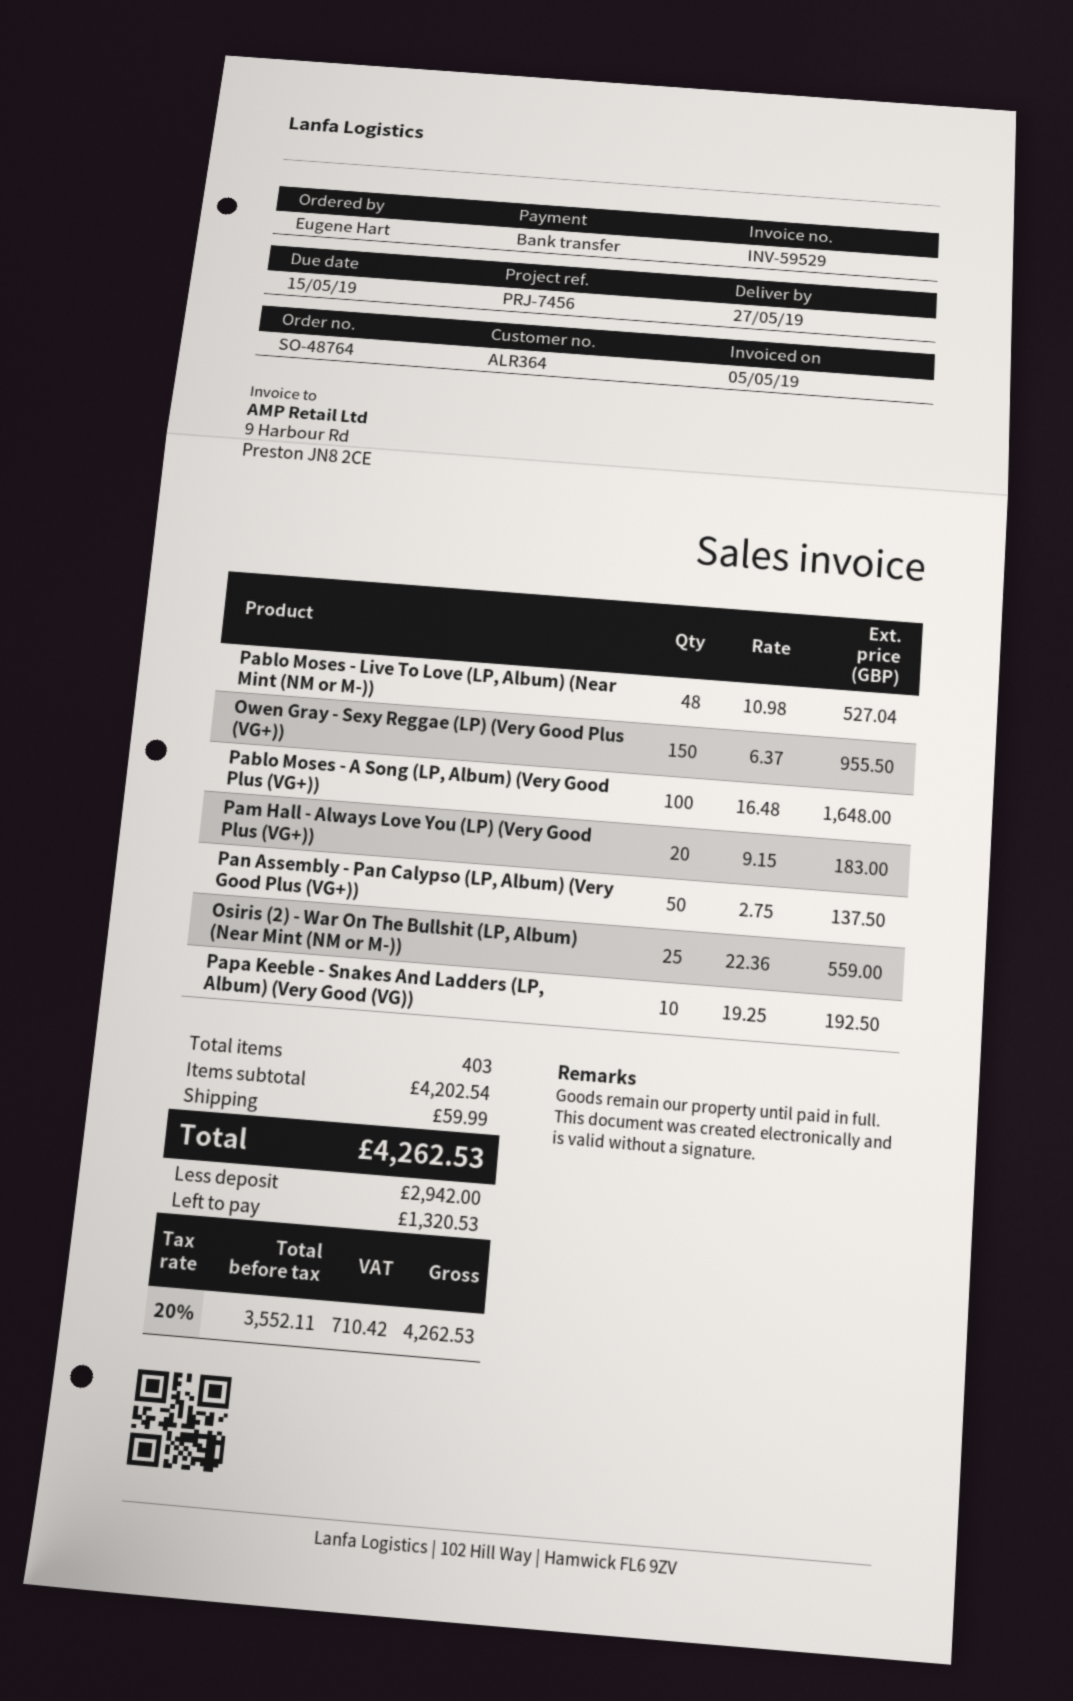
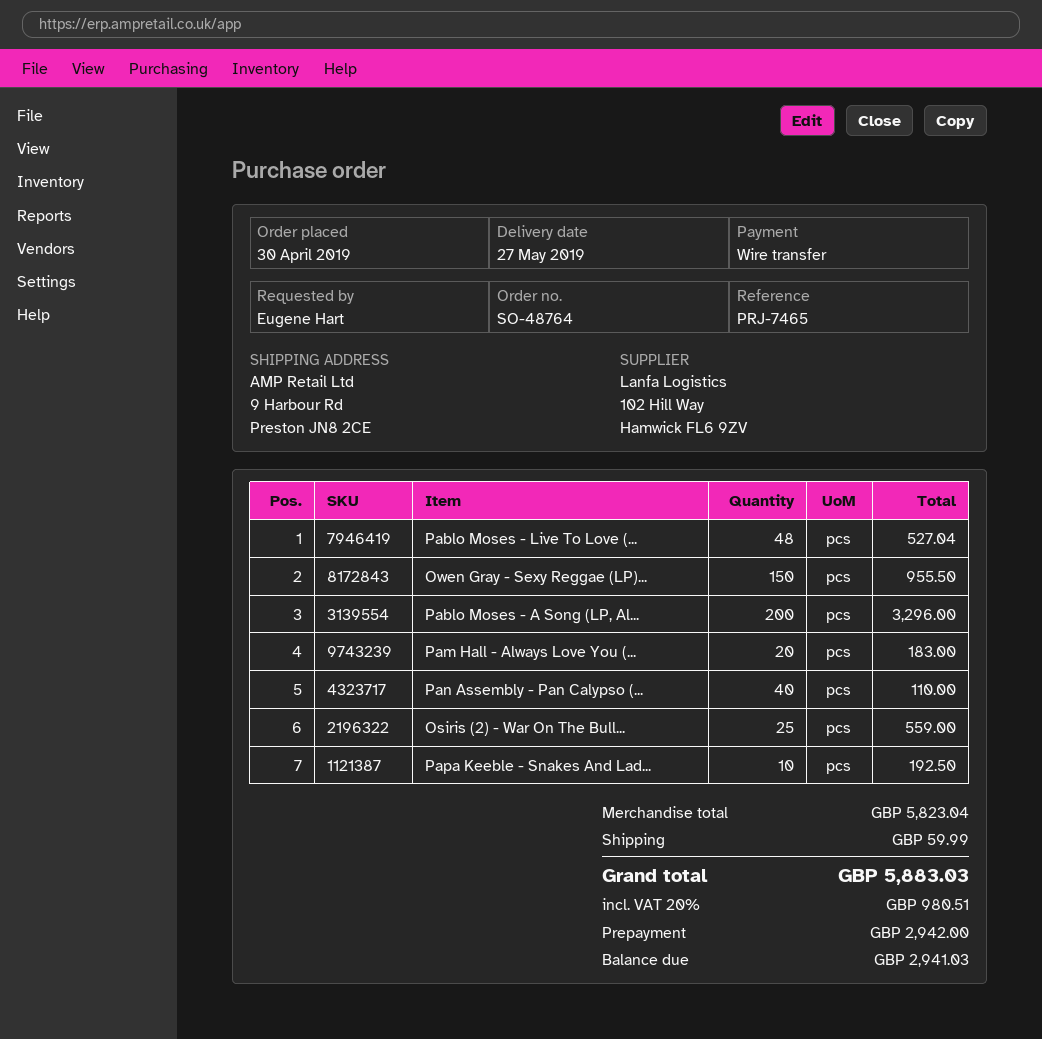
reference: PRJ-7456 -> PRJ-7465
Pablo Moses - A Song (LP, Album) (Very Good Plus (VG+)): 100 for 1648.00 -> 200 for 3296.00
Pan Assembly - Pan Calypso (LP, Album) (Very Good Plus (VG+)): 50 for 137.50 -> 40 for 110.00
subtotal: 4202.54 -> 5823.04
tax: 20% = 710.42 -> 20% = 980.51
total: 4262.53 -> 5883.03
balance: 1320.53 -> 2941.03

